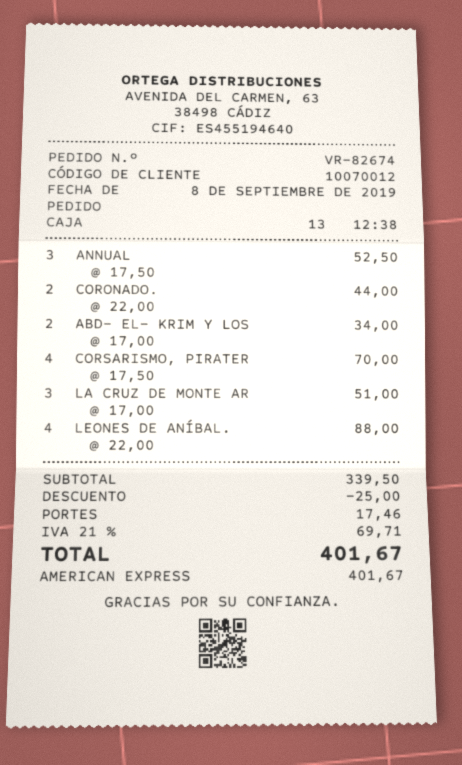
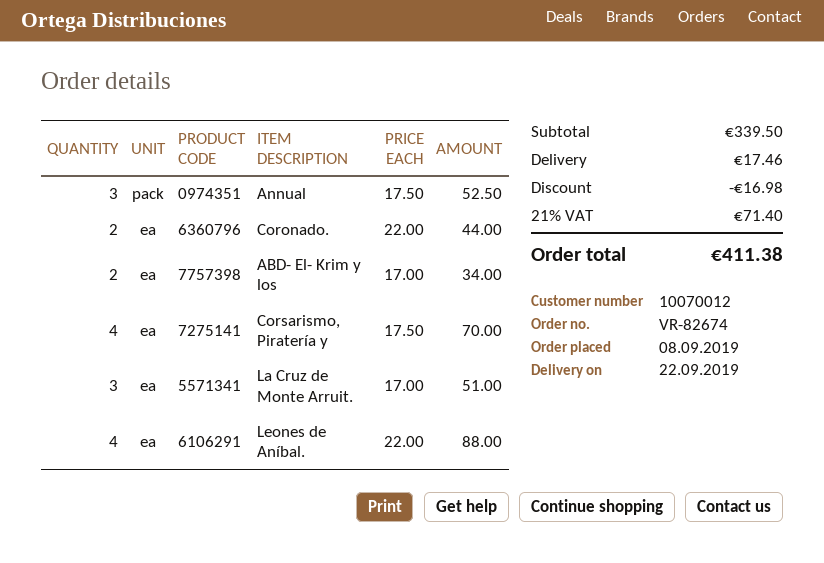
discount: 25.00 -> 16.98
tax: 21% = 69.71 -> 21% = 71.40
total: 401.67 -> 411.38

